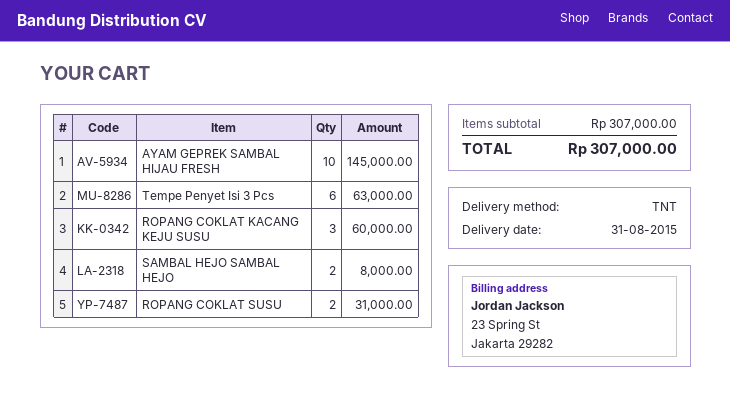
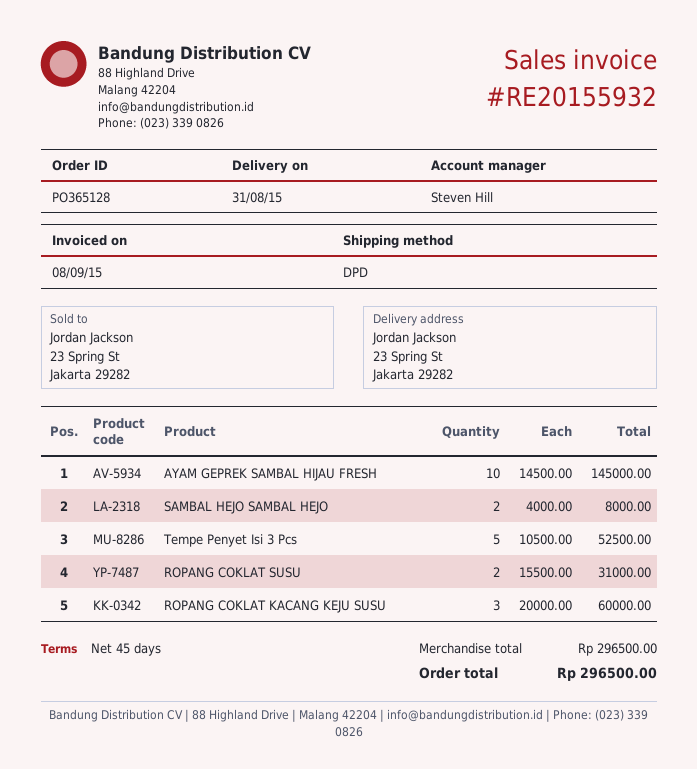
shipping method: TNT -> DPD
Tempe Penyet Isi 3 Pcs: 6 for 63000.00 -> 5 for 52500.00
subtotal: 307000.00 -> 296500.00
total: 307000.00 -> 296500.00

